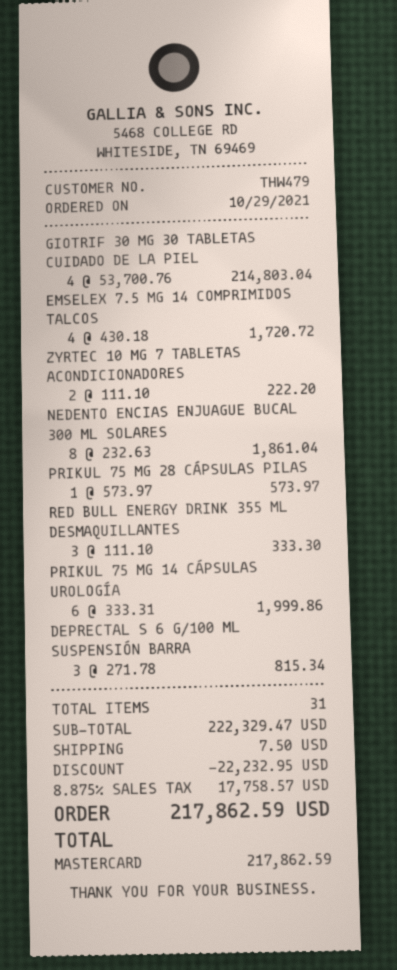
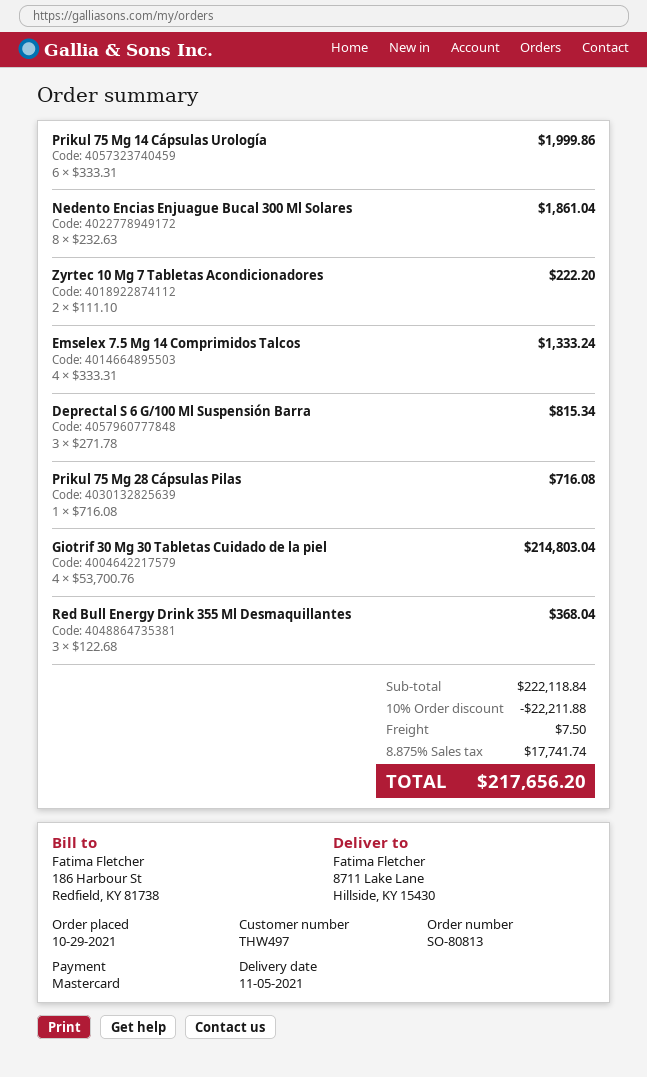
customer number: THW479 -> THW497
EMSELEX 7.5 MG 14 COMPRIMIDOS TALCOS: 4 x 430.18 = 1720.72 -> 4 x 333.31 = 1333.24
PRIKUL 75 MG 28 CÁPSULAS PILAS: 1 x 573.97 = 573.97 -> 1 x 716.08 = 716.08
RED BULL ENERGY DRINK 355 ML DESMAQUILLANTES: 3 x 111.10 = 333.30 -> 3 x 122.68 = 368.04
subtotal: 222329.47 -> 222118.84
discount: 22232.95 -> 22211.88
tax: 8.875% = 17758.57 -> 8.875% = 17741.74
total: 217862.59 -> 217656.20

